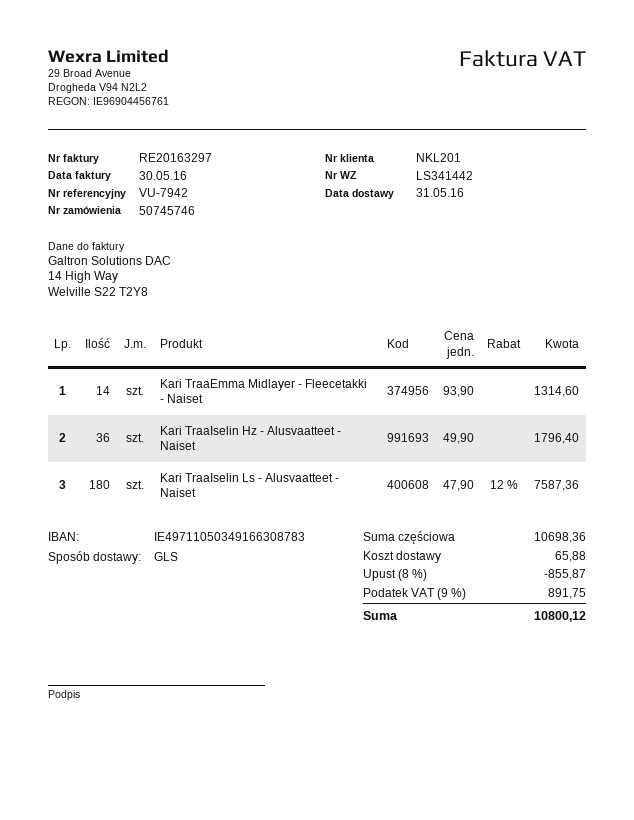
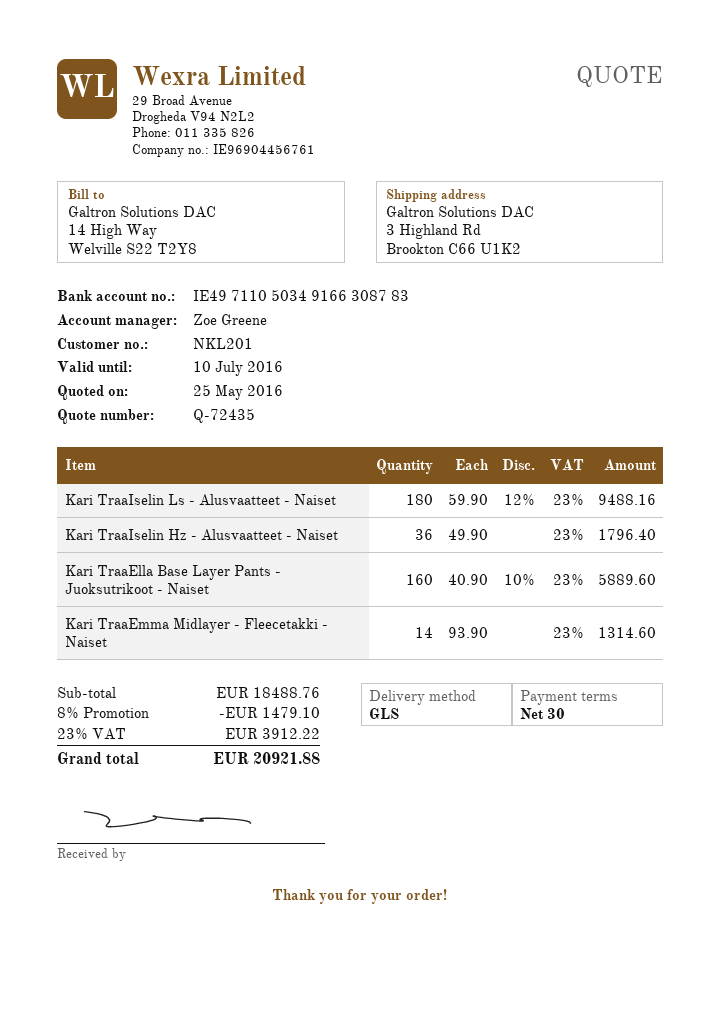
Kari TraaIselin Ls - Alusvaatteet - Naiset: 180 x 47.90 - 12% = 7587.36 -> 180 x 59.90 - 12% = 9488.16
Kari TraaElla Base Layer Pants - Juoksutrikoot - Naiset: none -> 160 x 40.90 - 10% = 5889.60
subtotal: 10698.36 -> 18488.76
discount: 8% = 855.87 -> 8% = 1479.10
shipping: 65.88 -> none
tax: 9% = 891.75 -> 23% = 3912.22
total: 10800.12 -> 20921.88

